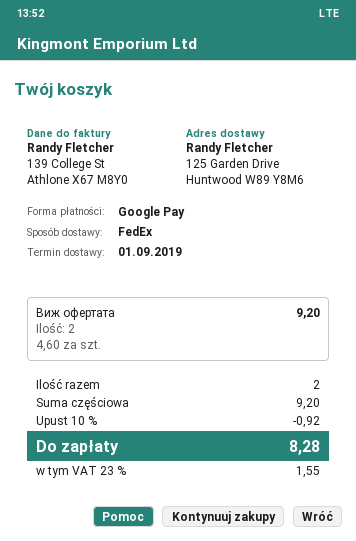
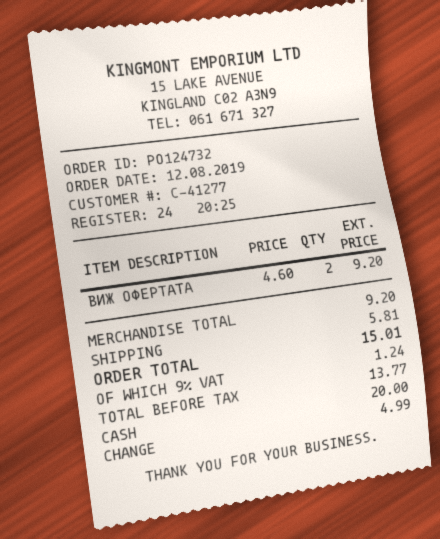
payment method: Google Pay -> cash
discount: 10% = 0.92 -> none
shipping: none -> 5.81
tax: 23% = 1.55 -> 9% = 1.24
total: 8.28 -> 15.01

